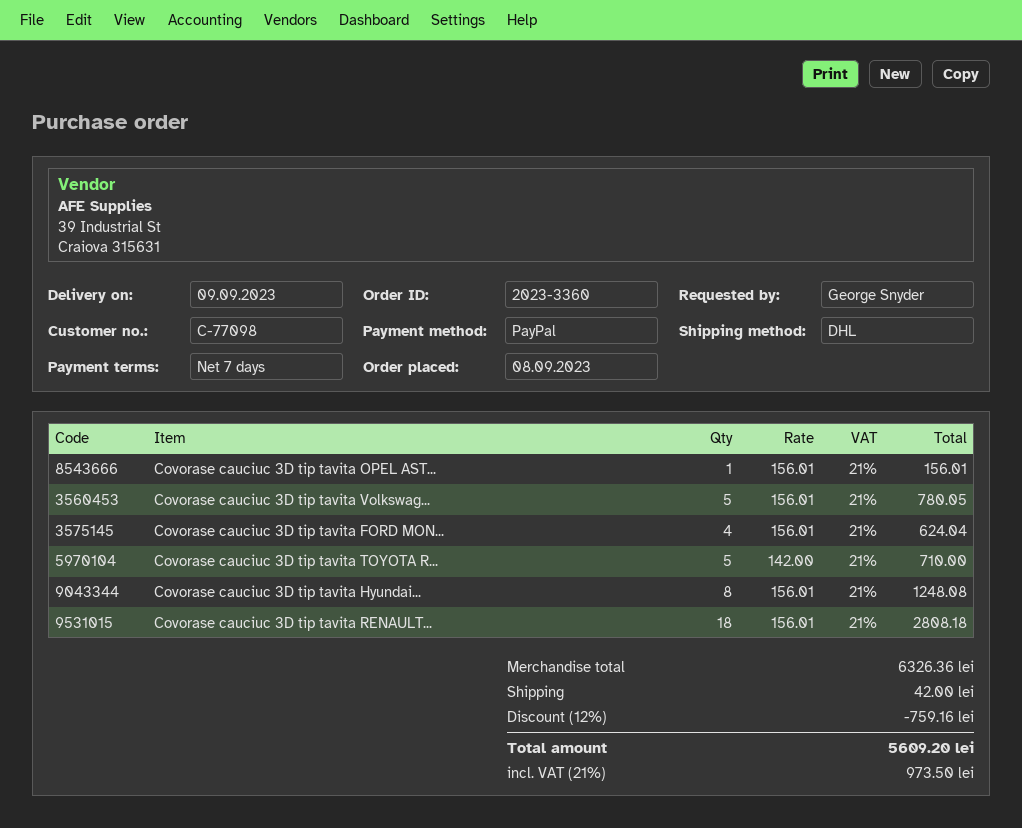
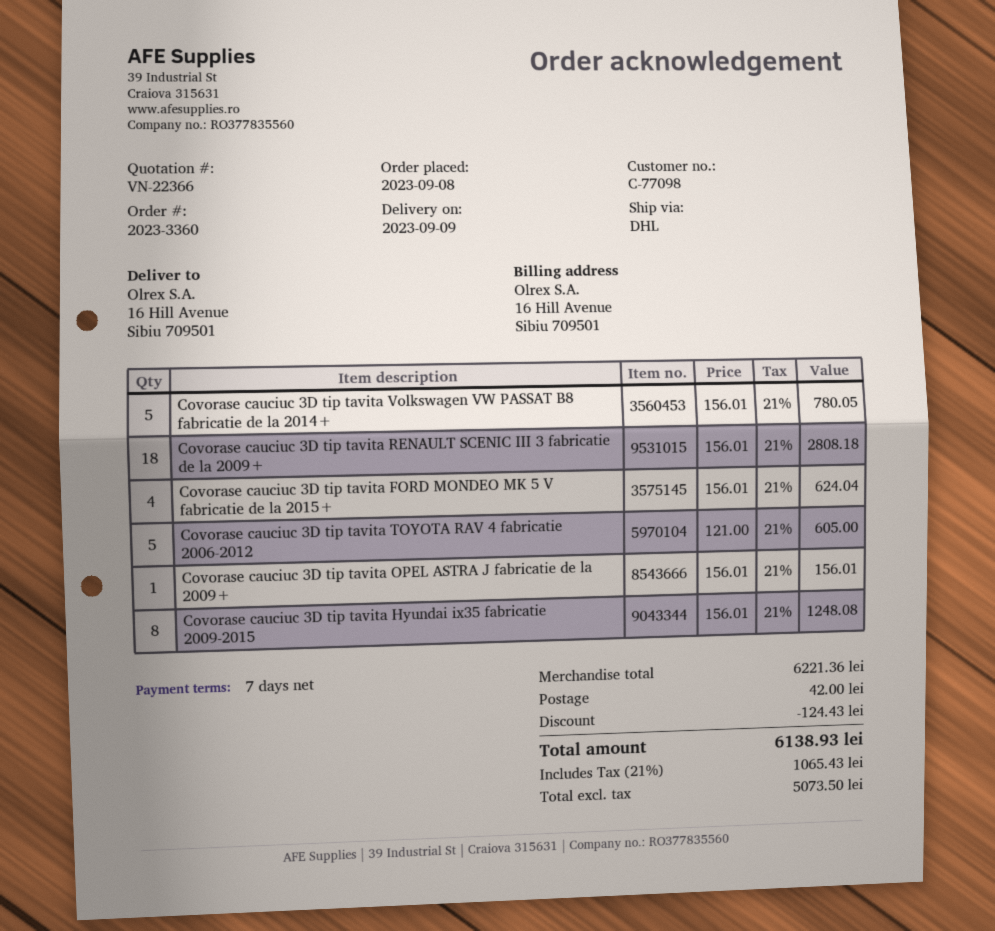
Covorase cauciuc 3D tip tavita TOYOTA R...: 5 x 142.00 = 710.00 -> 5 x 121.00 = 605.00
subtotal: 6326.36 -> 6221.36
discount: 759.16 -> 124.43
tax: 21% = 973.50 -> 21% = 1065.43
total: 5609.20 -> 6138.93

